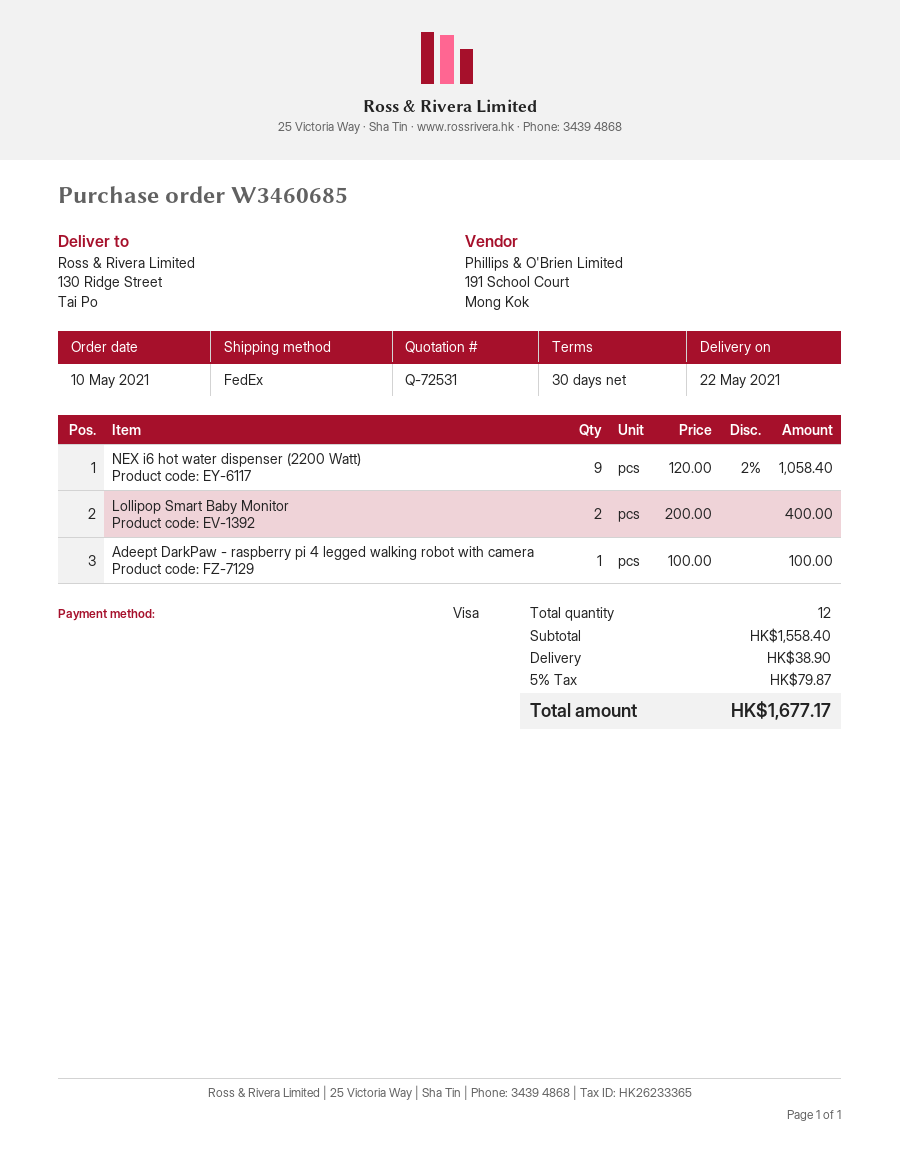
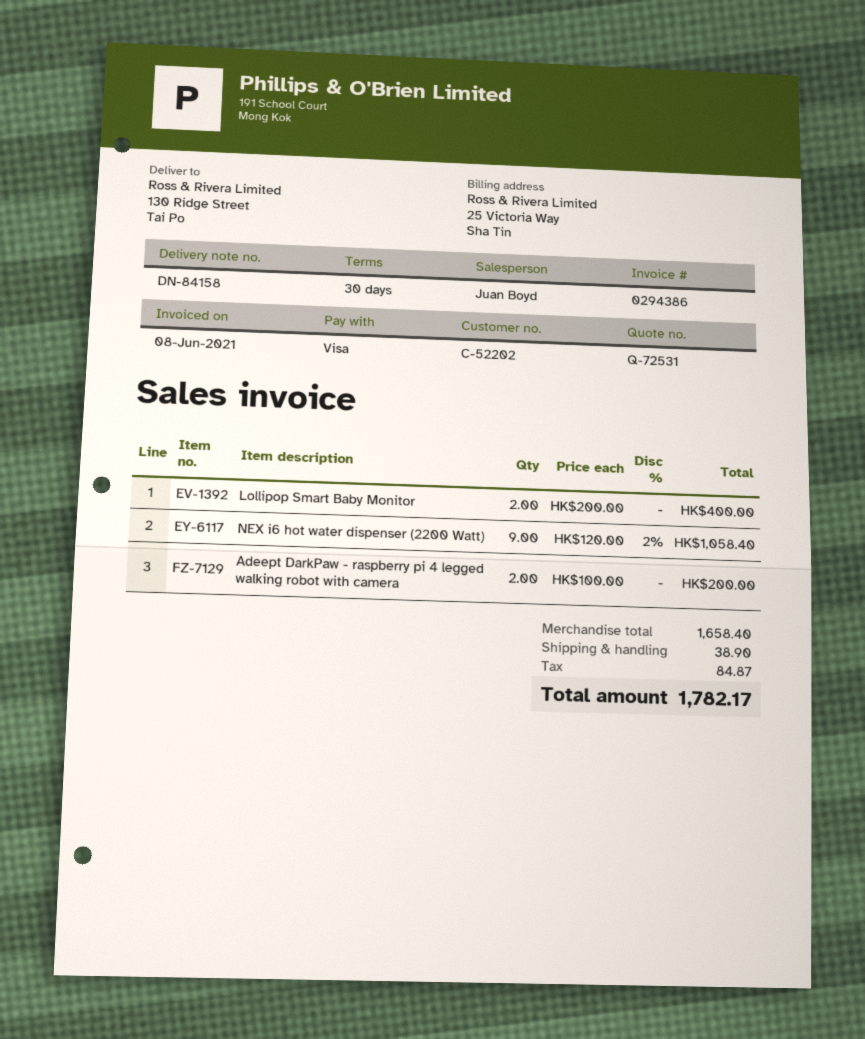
Adeept DarkPaw - raspberry pi 4 legged walking robot with camera: 1 x 100.00 = 100.00 -> 2 x 100.00 = 200.00
subtotal: 1558.40 -> 1658.40
tax: 79.87 -> 84.87
total: 1677.17 -> 1782.17

